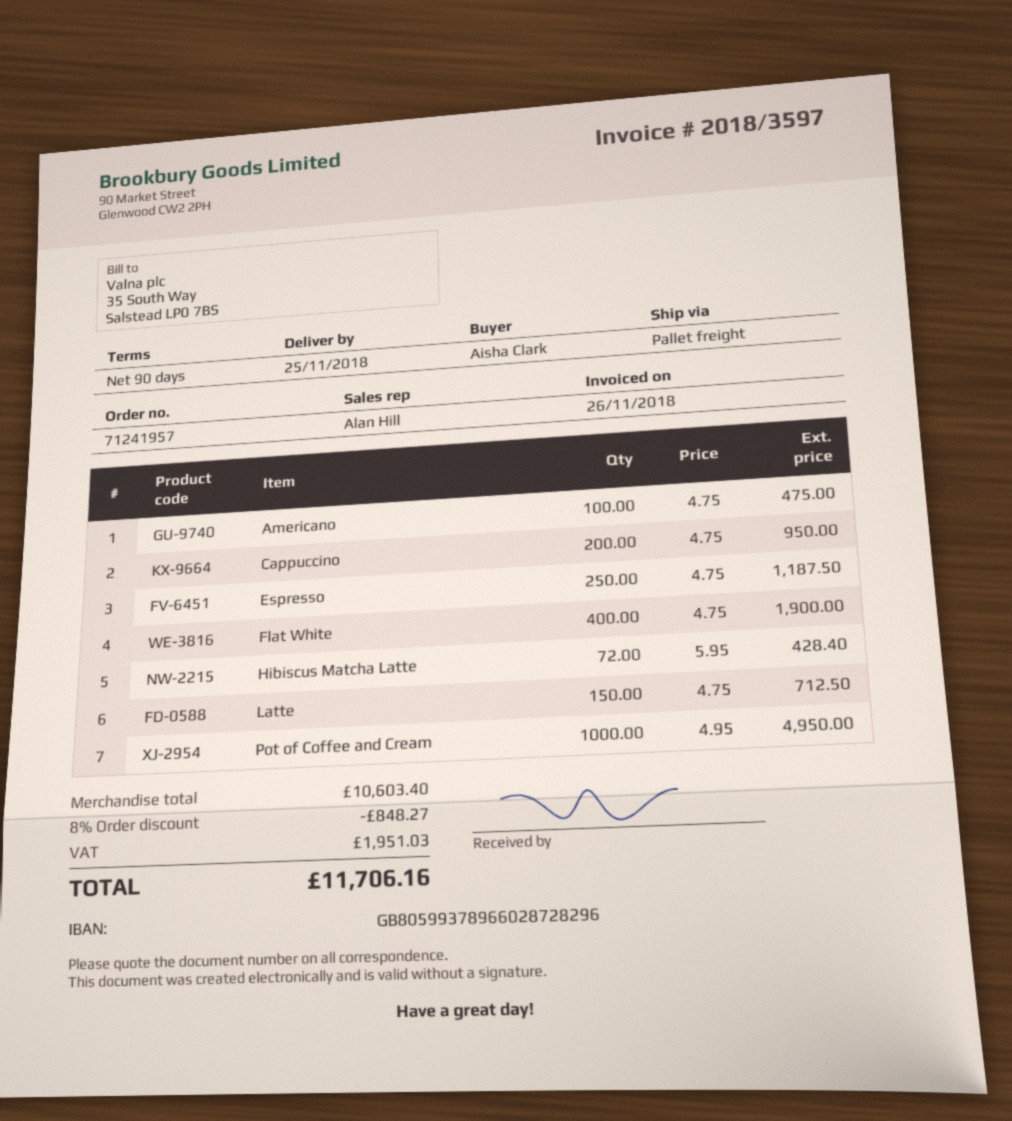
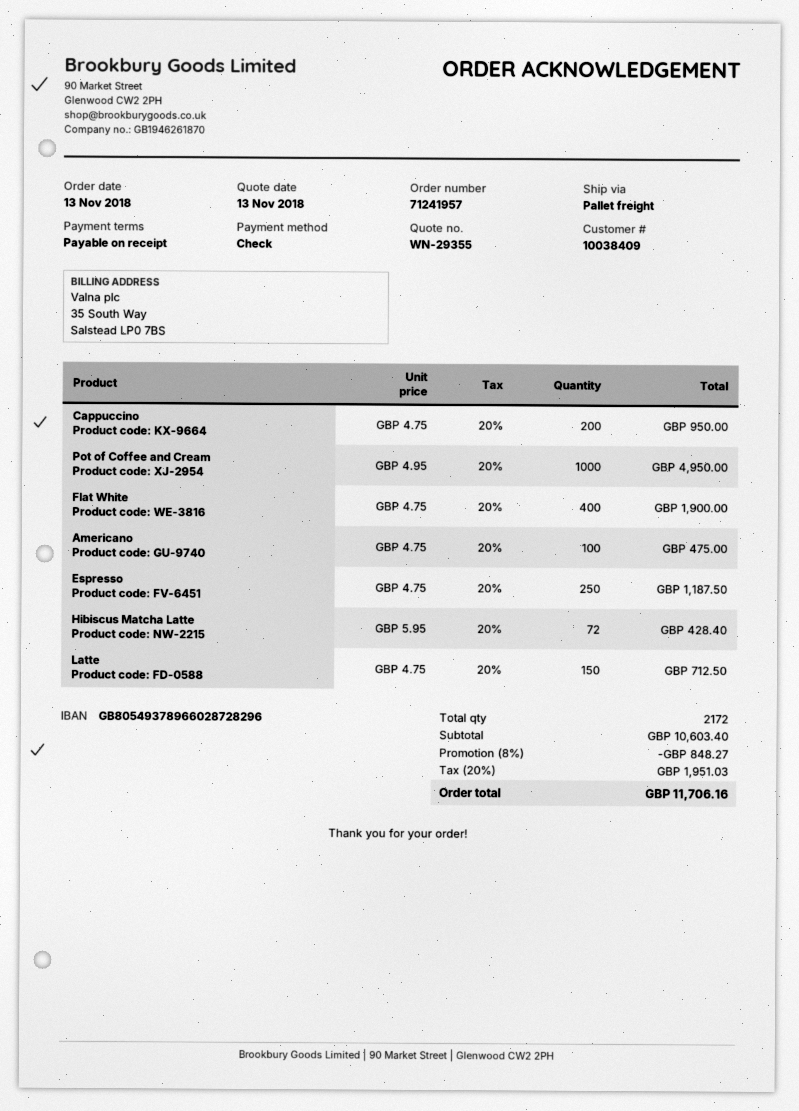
payment terms: 90 days -> on receipt
bank account: GB80599378966028728296 -> GB80549378966028728296

